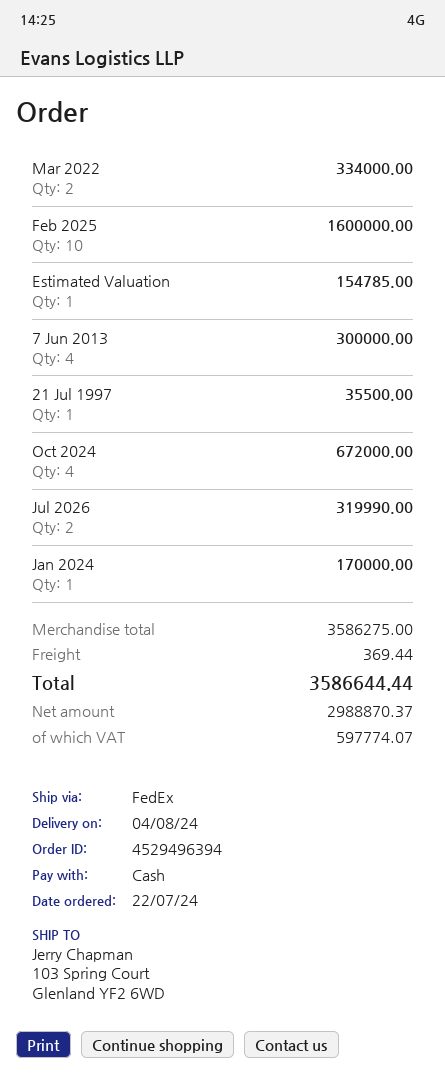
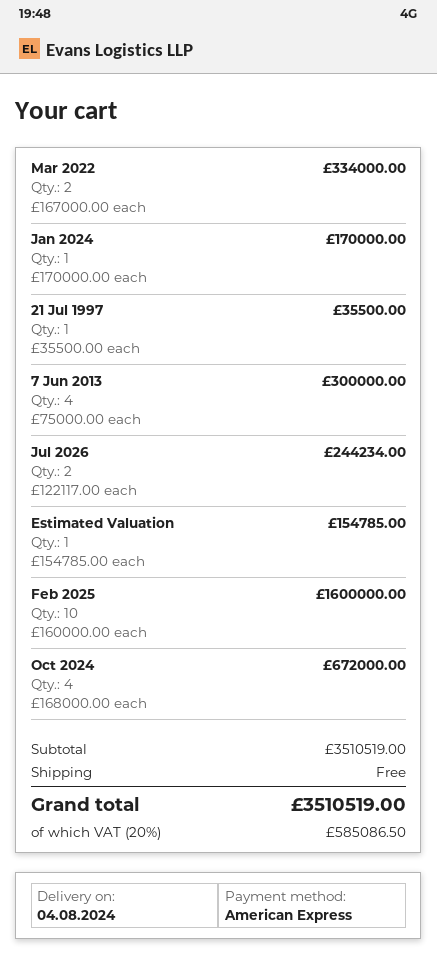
payment method: cash -> American Express
Jul 2026: 2 for 319990.00 -> 2 for 244234.00
subtotal: 3586275.00 -> 3510519.00
shipping: 369.44 -> 0.00
tax: 597774.07 -> 585086.50
total: 3586644.44 -> 3510519.00

